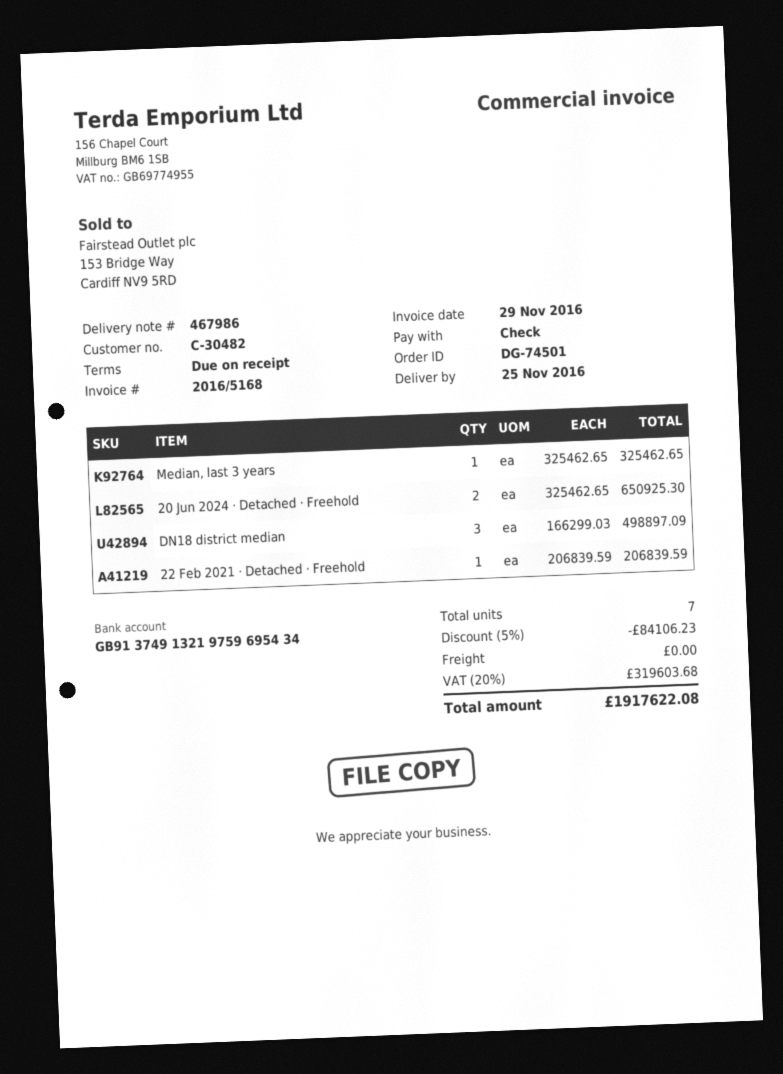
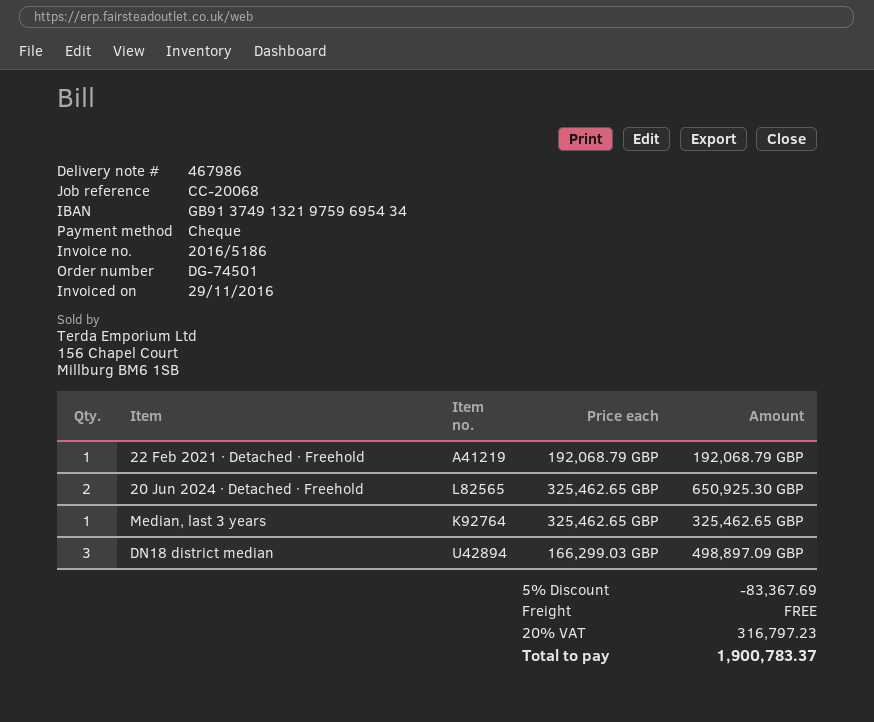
invoice number: 2016/5168 -> 2016/5186
22 Feb 2021 · Detached · Freehold: 1 x 206839.59 = 206839.59 -> 1 x 192068.79 = 192068.79
discount: 5% = 84106.23 -> 5% = 83367.69
tax: 20% = 319603.68 -> 20% = 316797.23
total: 1917622.08 -> 1900783.37

